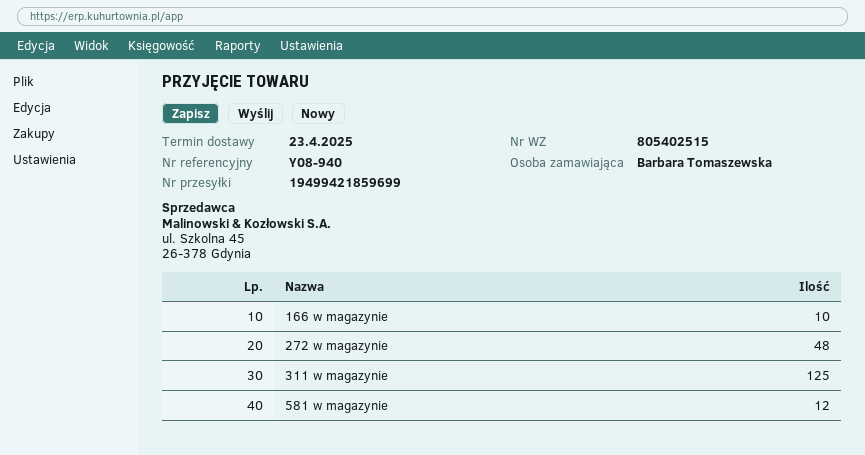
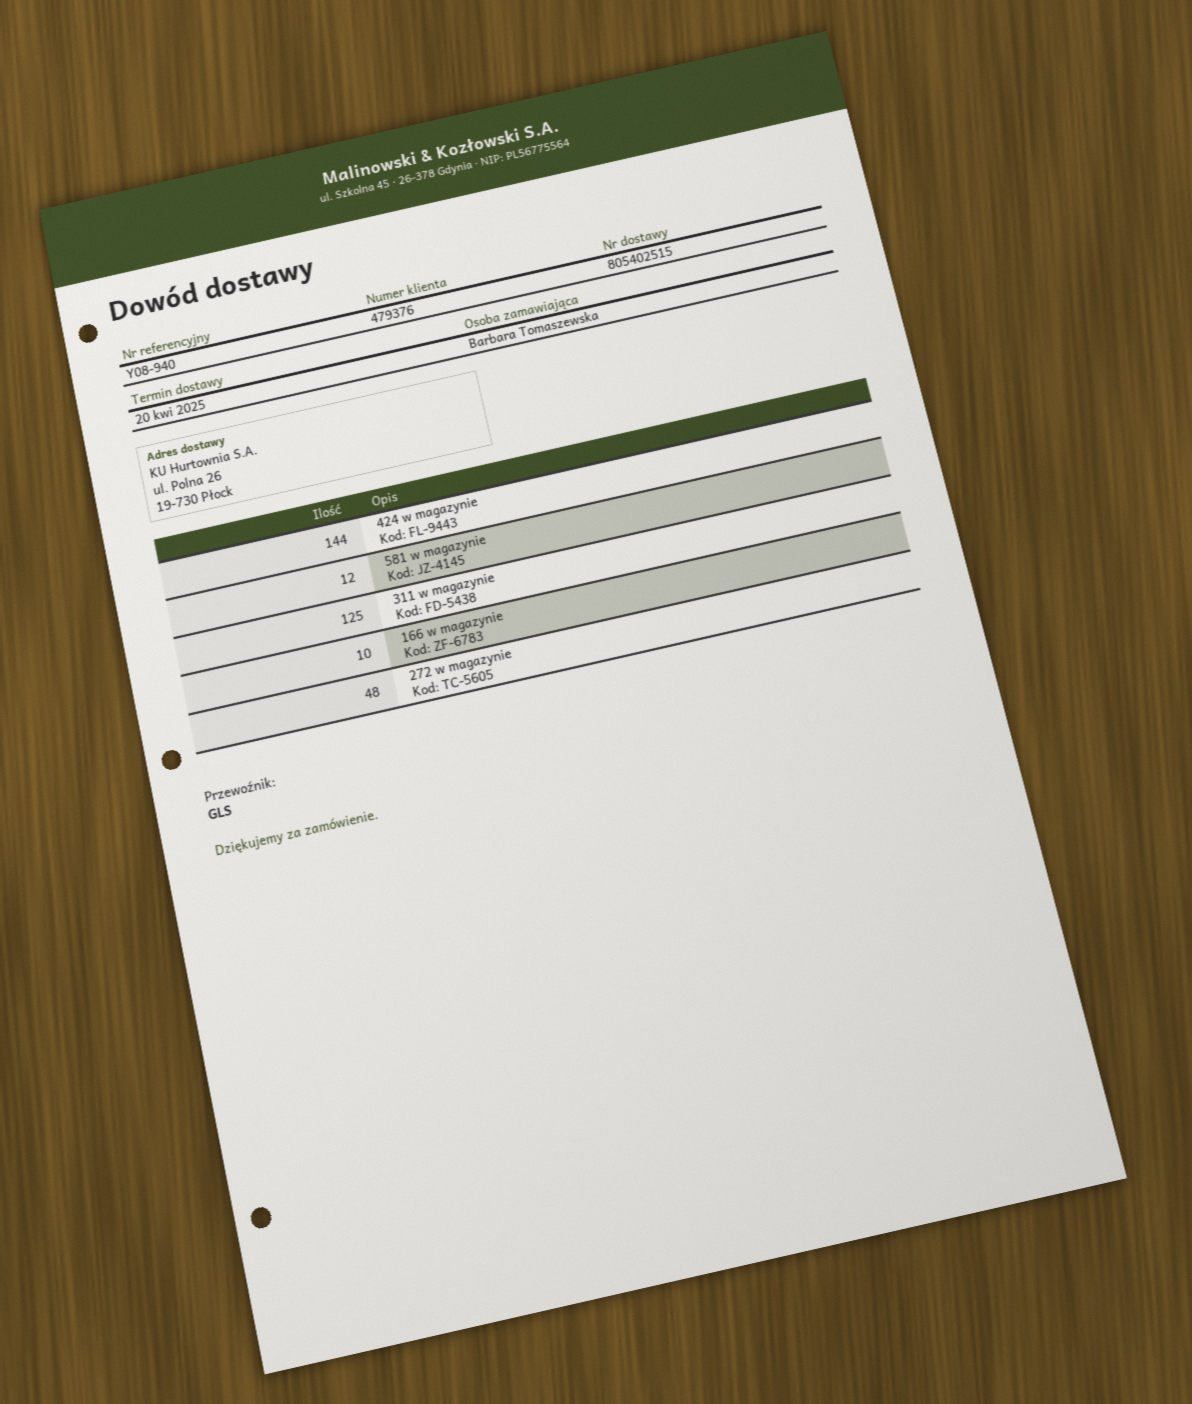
delivery date: 2025-04-23 -> 2025-04-20
424 w magazynie: none -> 144

